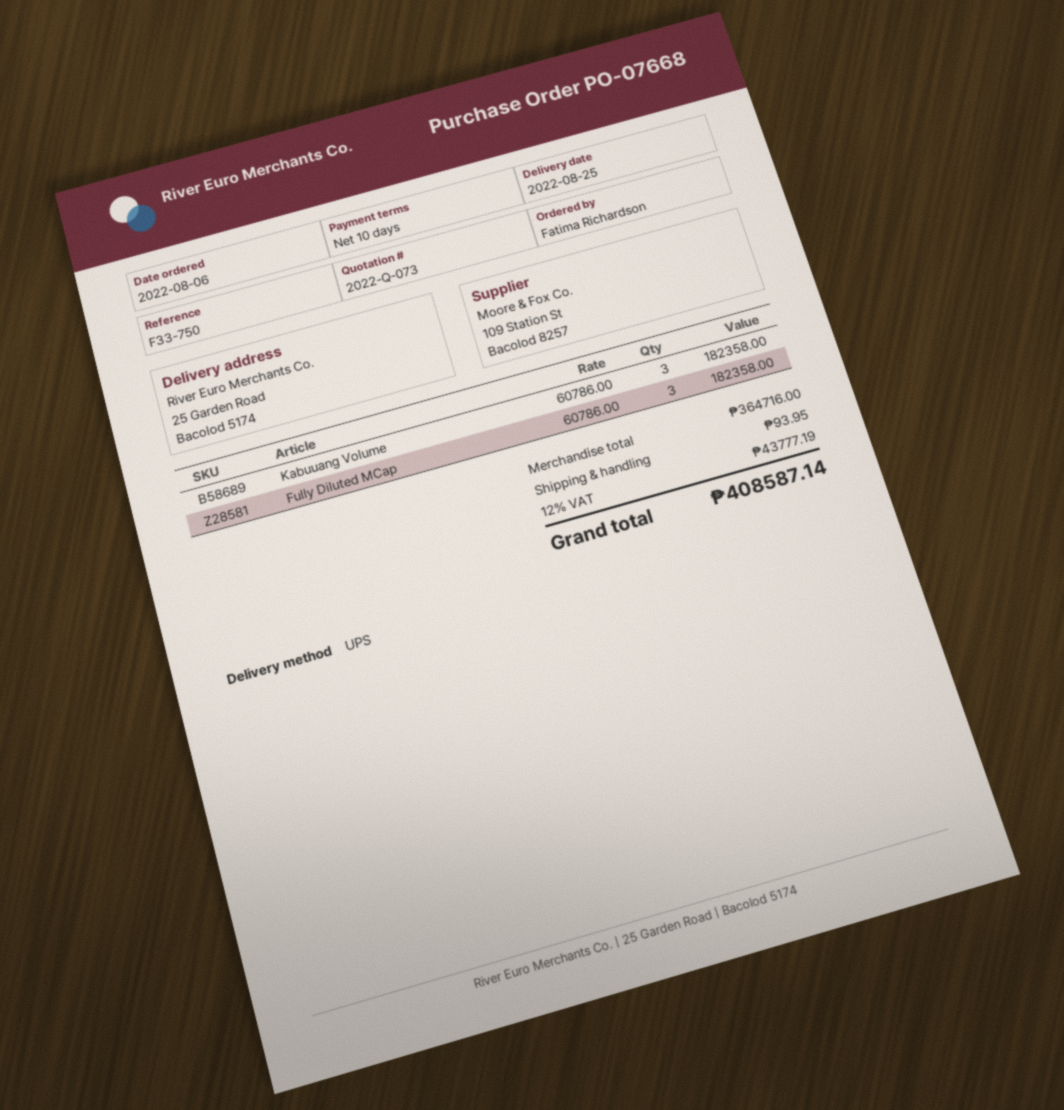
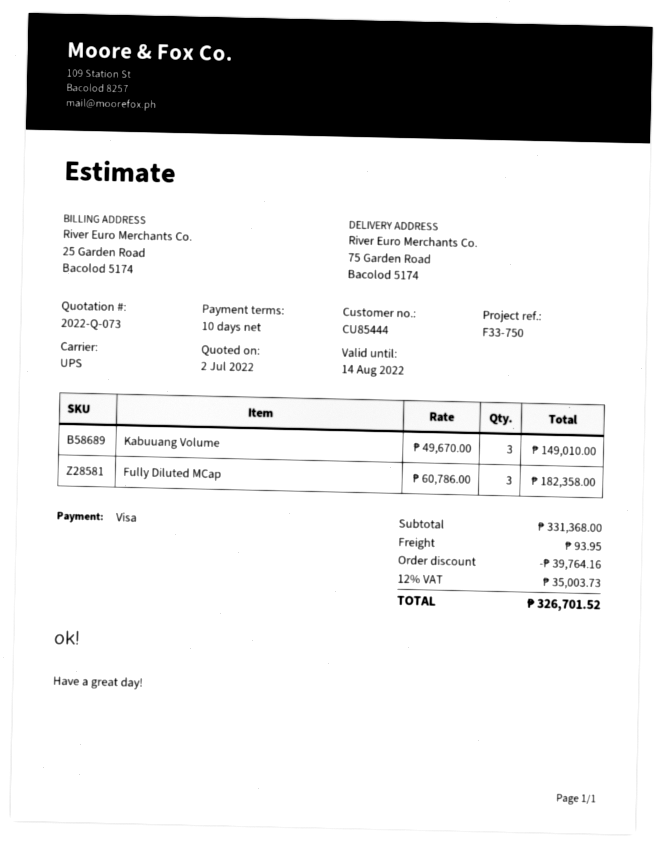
ship to: 25 Garden Road, Bacolod 5174 -> 75 Garden Road, Bacolod 5174
Kabuuang Volume: 3 x 60786.00 = 182358.00 -> 3 x 49670.00 = 149010.00
subtotal: 364716.00 -> 331368.00
discount: none -> 39764.16
tax: 12% = 43777.19 -> 12% = 35003.73
total: 408587.14 -> 326701.52

